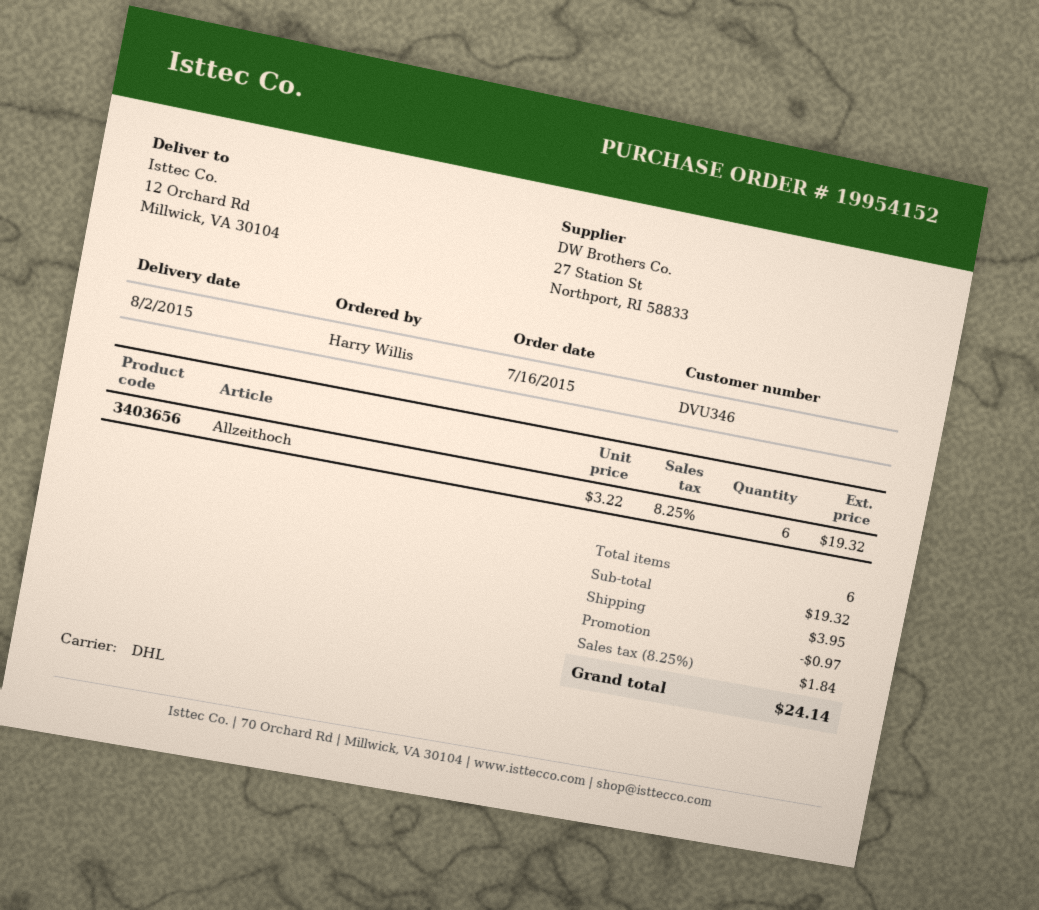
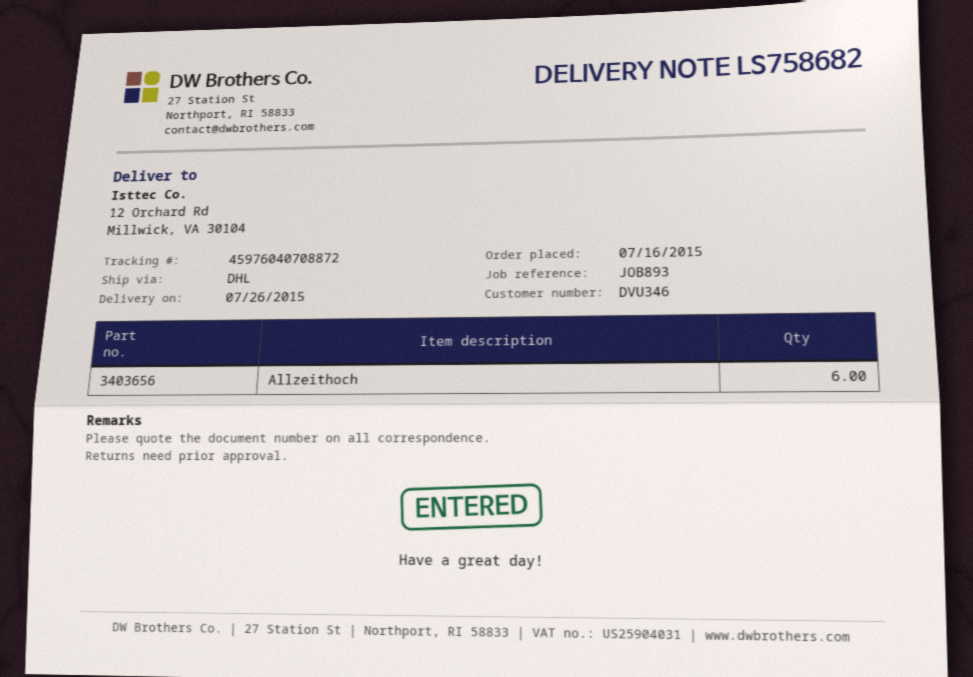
delivery date: 2015-08-02 -> 2015-07-26

